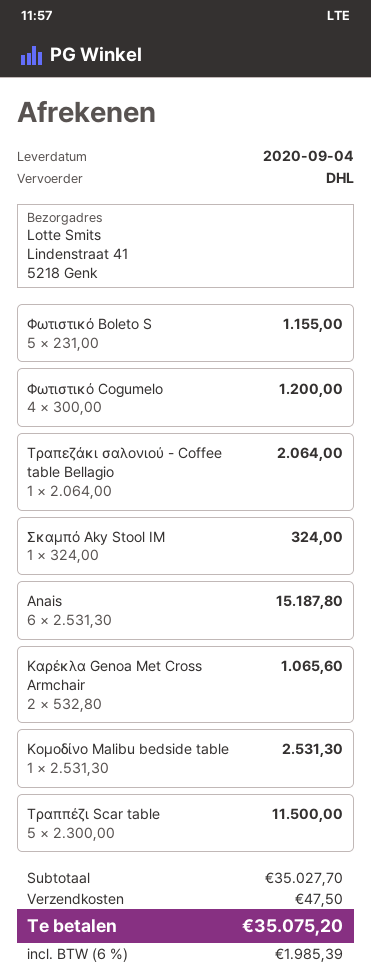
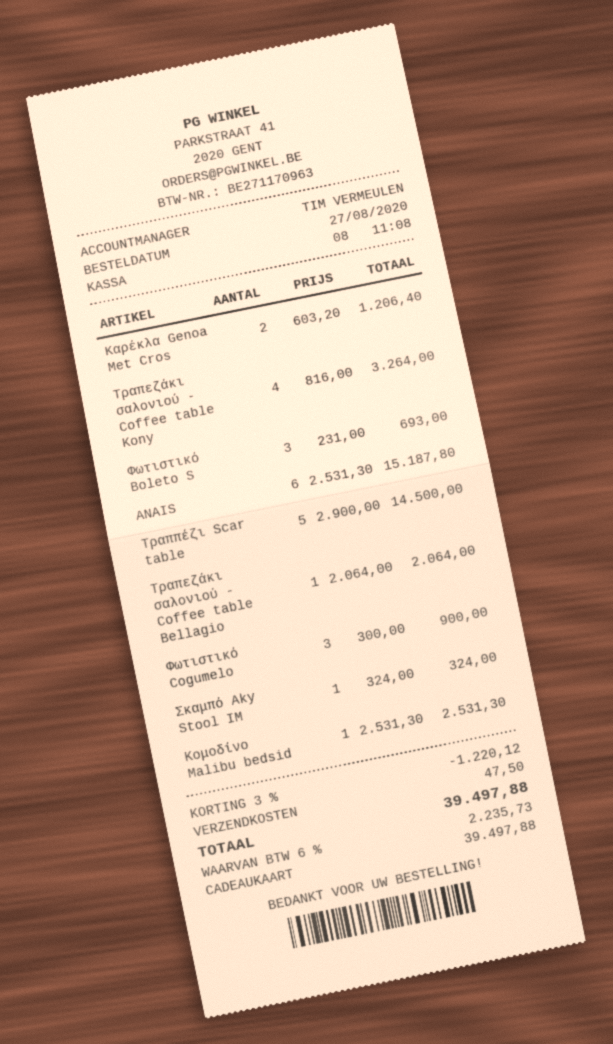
Φωτιστικό Boleto S: 5 x 231.00 = 1155.00 -> 3 x 231.00 = 693.00
Φωτιστικό Cogumelo: 4 x 300.00 = 1200.00 -> 3 x 300.00 = 900.00
Καρέκλα Genoa Met Cross Armchair: 2 x 532.80 = 1065.60 -> 2 x 603.20 = 1206.40
Τραππέζι Scar table: 5 x 2300.00 = 11500.00 -> 5 x 2900.00 = 14500.00
Τραπεζάκι σαλονιού - Coffee table Kony: none -> 4 x 816.00 = 3264.00
discount: none -> 3% = 1220.12
tax: 6% = 1985.39 -> 6% = 2235.73
total: 35075.20 -> 39497.88

